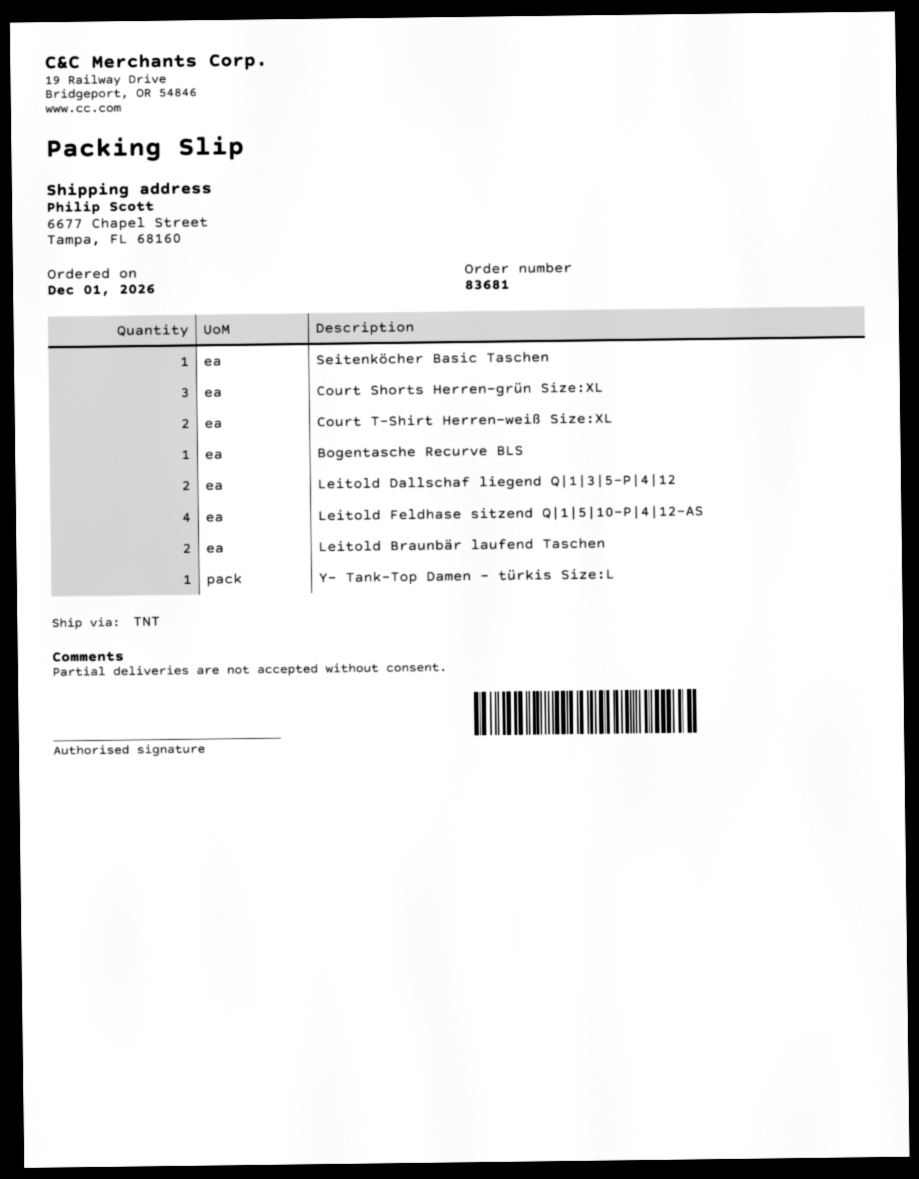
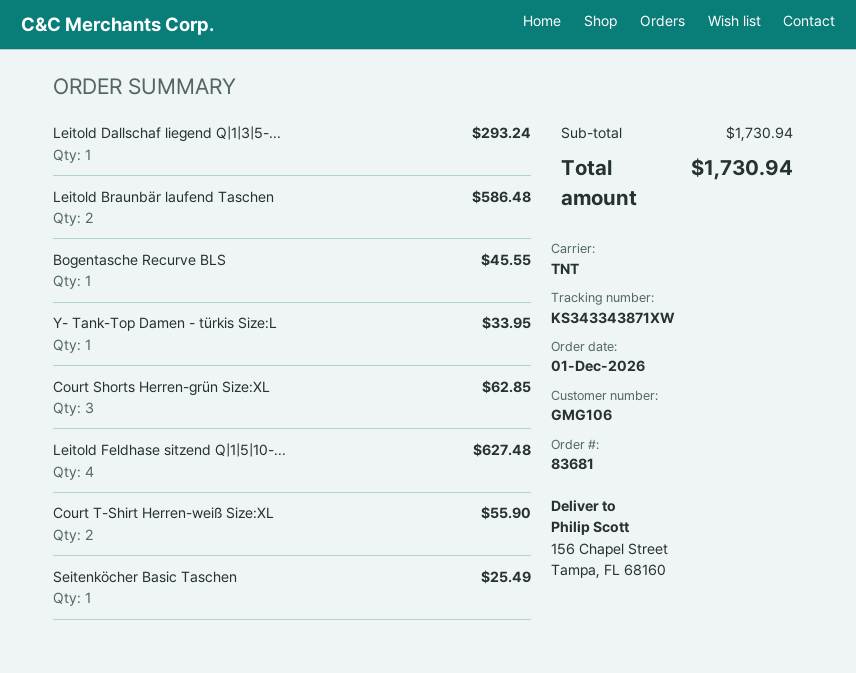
ship to: 6677 Chapel Street, Tampa, FL 68160 -> 156 Chapel Street, Tampa, FL 68160
Leitold Dallschaf liegend Q|1|3|5-P|4|12: 2 -> 1

